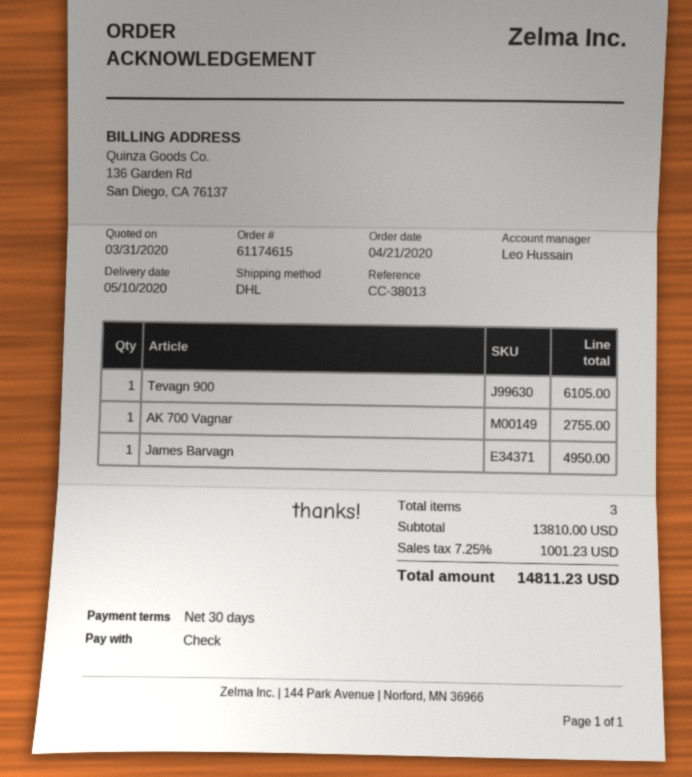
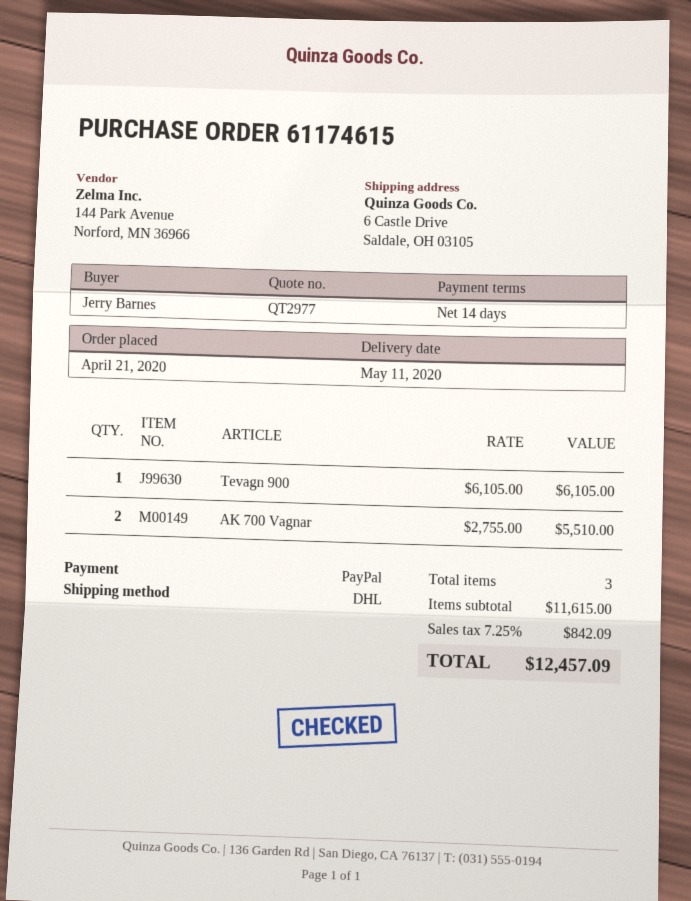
delivery date: 2020-05-10 -> 2020-05-11
payment terms: 30 days -> 14 days
payment method: cheque -> PayPal
AK 700 Vagnar: 1 for 2755.00 -> 2 for 5510.00
James Barvagn: 1 for 4950.00 -> none
subtotal: 13810.00 -> 11615.00
tax: 7.25% = 1001.23 -> 7.25% = 842.09
total: 14811.23 -> 12457.09

